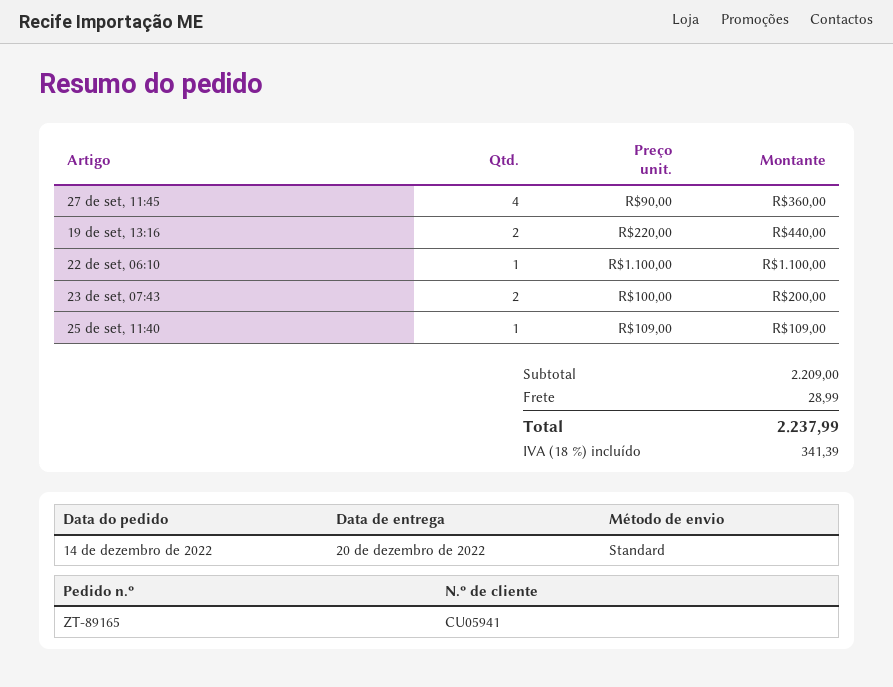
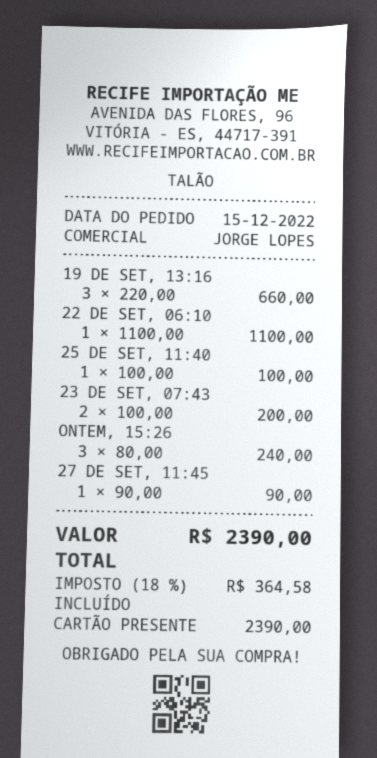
order date: 2022-12-14 -> 2022-12-15
27 de set, 11:45: 4 x 90.00 = 360.00 -> 1 x 90.00 = 90.00
19 de set, 13:16: 2 x 220.00 = 440.00 -> 3 x 220.00 = 660.00
25 de set, 11:40: 1 x 109.00 = 109.00 -> 1 x 100.00 = 100.00
ONTEM, 15:26: none -> 3 x 80.00 = 240.00
shipping: 28.99 -> none
tax: 18% = 341.39 -> 18% = 364.58
total: 2237.99 -> 2390.00

